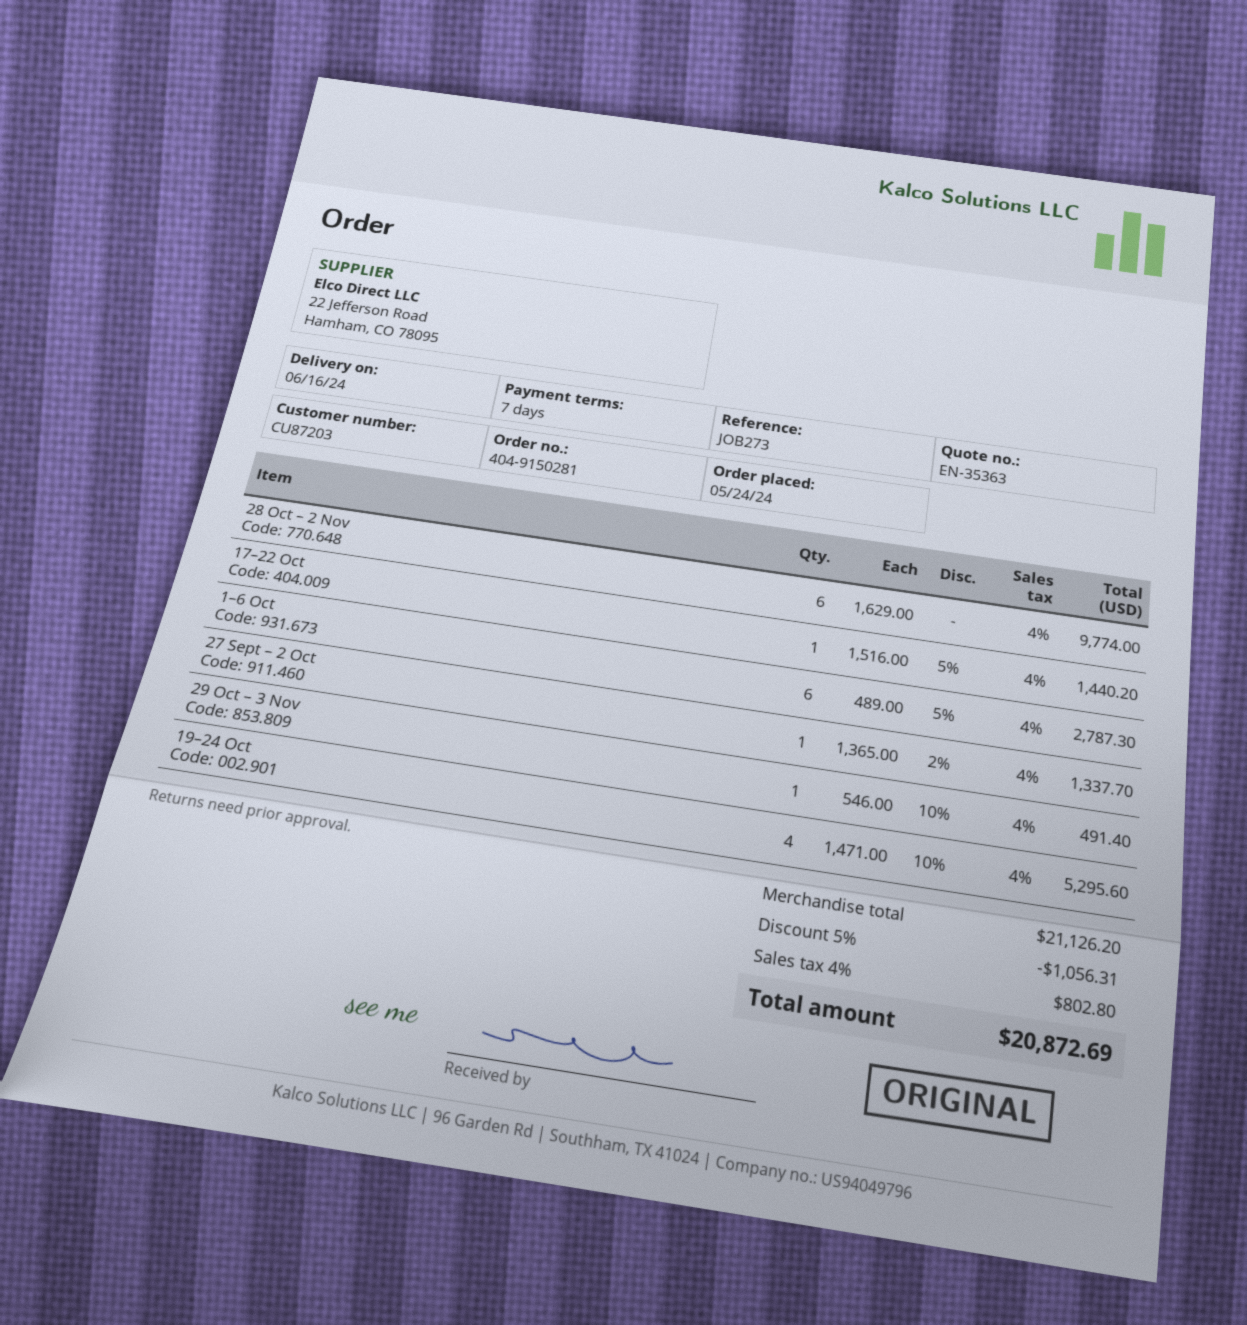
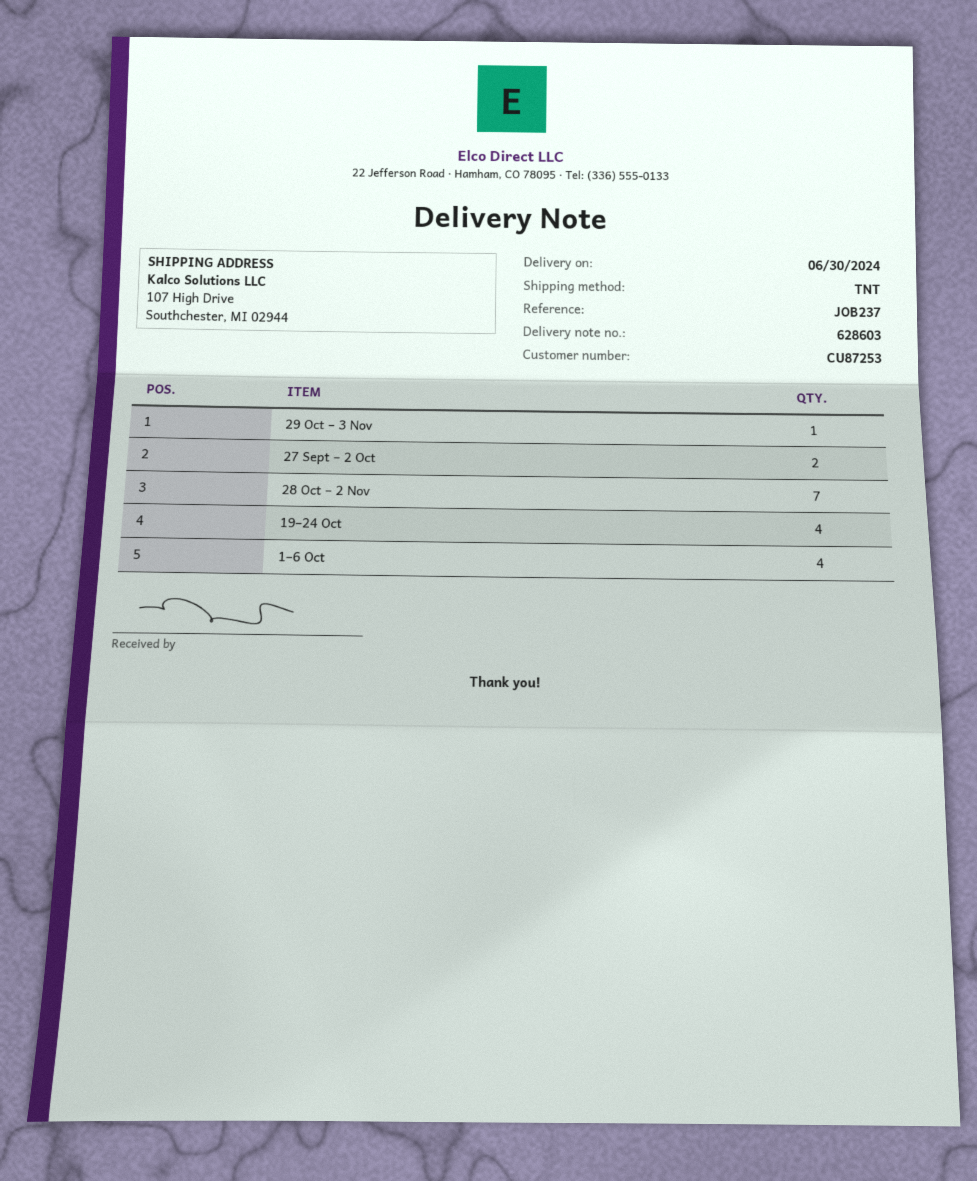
delivery date: 2024-06-16 -> 2024-06-30
customer number: CU87203 -> CU87253
reference: JOB273 -> JOB237
28 Oct – 2 Nov: 6 -> 7
17–22 Oct: 1 -> none
1–6 Oct: 6 -> 4
27 Sept – 2 Oct: 1 -> 2

